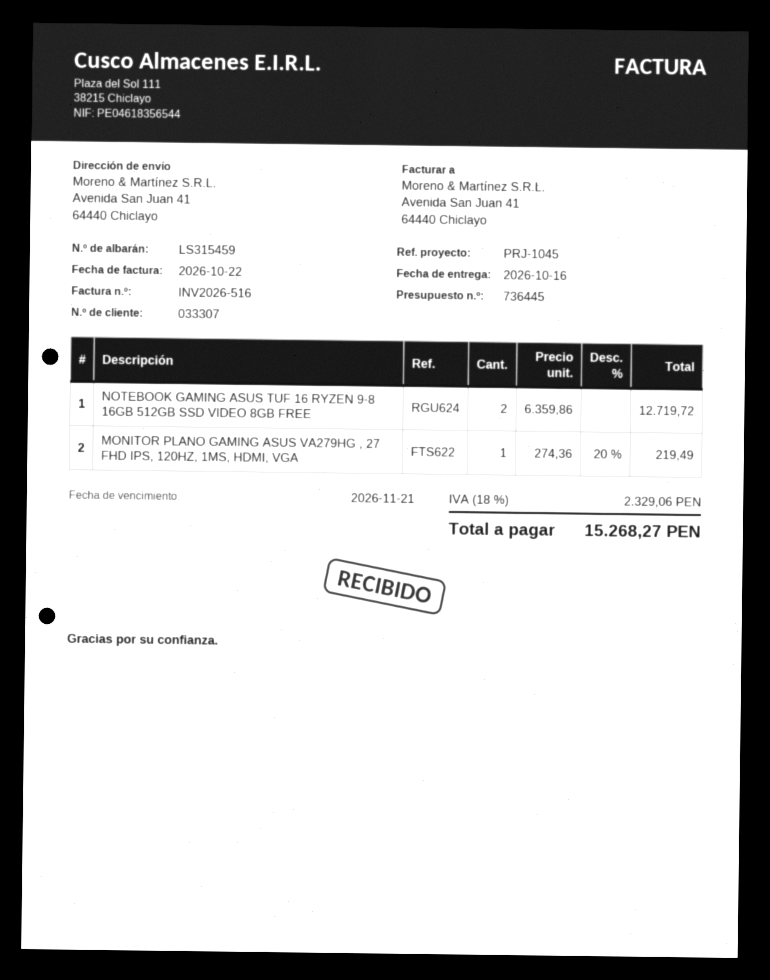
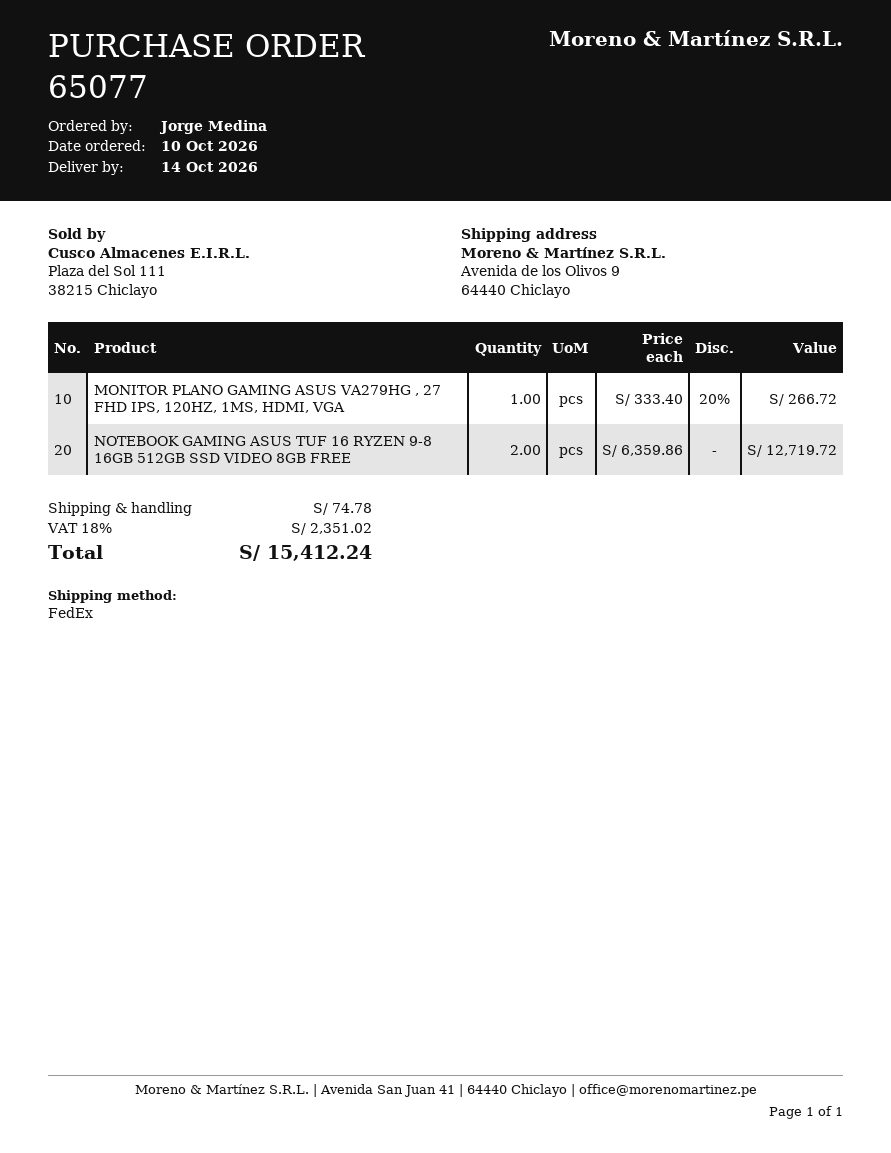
delivery date: 2026-10-16 -> 2026-10-14
ship to: Avenida San Juan 41, 64440 Chiclayo -> Avenida de los Olivos 9, 64440 Chiclayo
MONITOR PLANO GAMING ASUS VA279HG , 27 FHD IPS, 120HZ, 1MS, HDMI, VGA: 1 x 274.36 - 20% = 219.49 -> 1 x 333.40 - 20% = 266.72
shipping: none -> 74.78
tax: 18% = 2329.06 -> 18% = 2351.02
total: 15268.27 -> 15412.24

